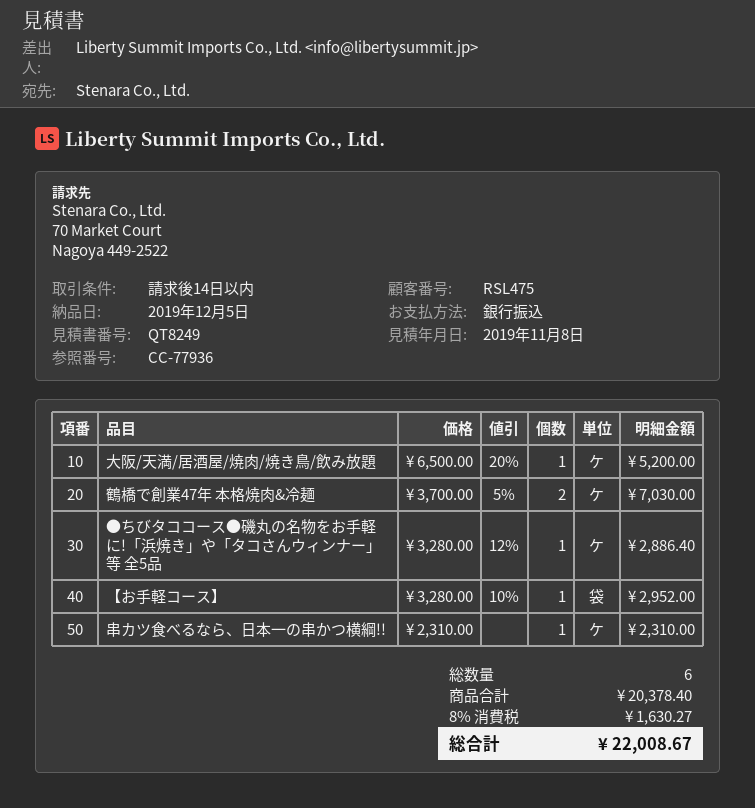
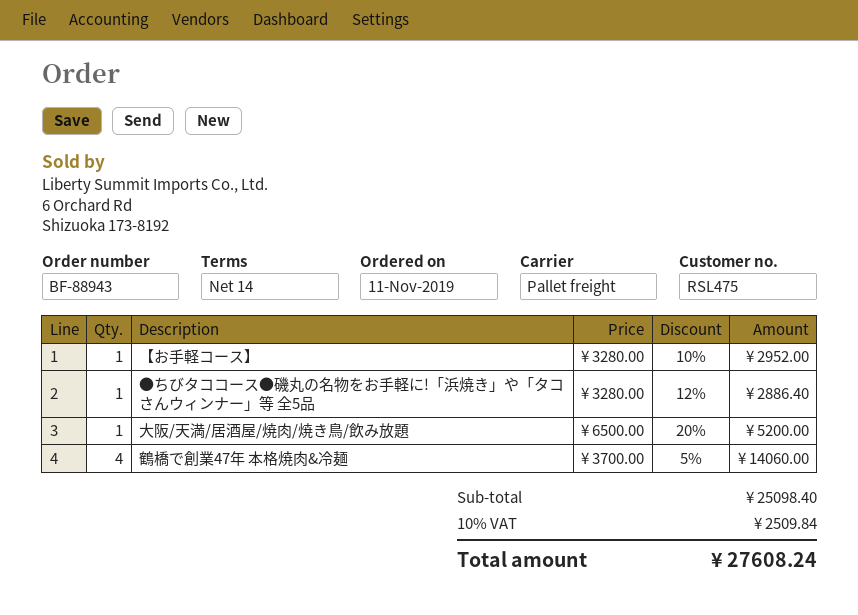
鶴橋で創業47年 本格焼肉&冷麺: 2 x 3700.00 - 5% = 7030.00 -> 4 x 3700.00 - 5% = 14060.00
串カツ食べるなら、日本一の串かつ横綱!!: 1 x 2310.00 = 2310.00 -> none
subtotal: 20378.40 -> 25098.40
tax: 8% = 1630.27 -> 10% = 2509.84
total: 22008.67 -> 27608.24

